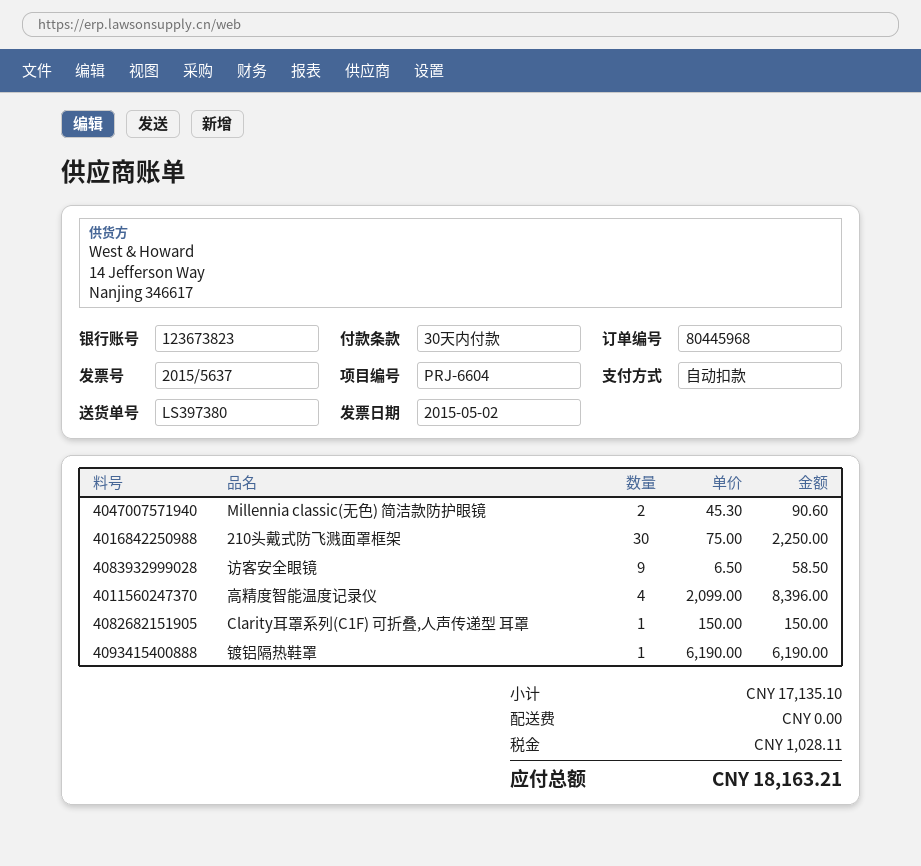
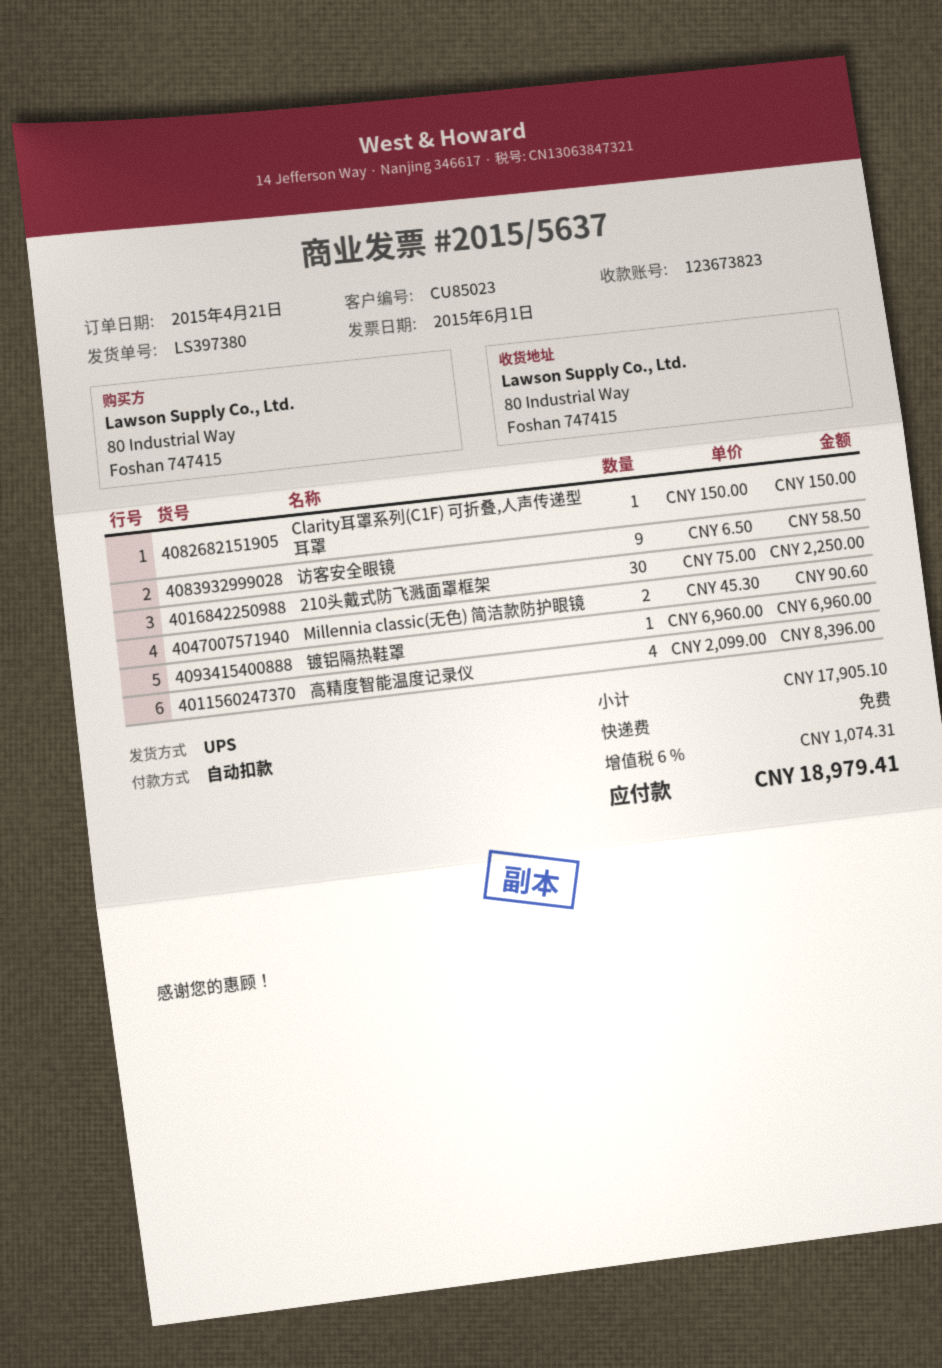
invoice date: 2015-05-02 -> 2015-06-01
镀铝隔热鞋罩: 1 x 6190.00 = 6190.00 -> 1 x 6960.00 = 6960.00
subtotal: 17135.10 -> 17905.10
tax: 1028.11 -> 1074.31
total: 18163.21 -> 18979.41

